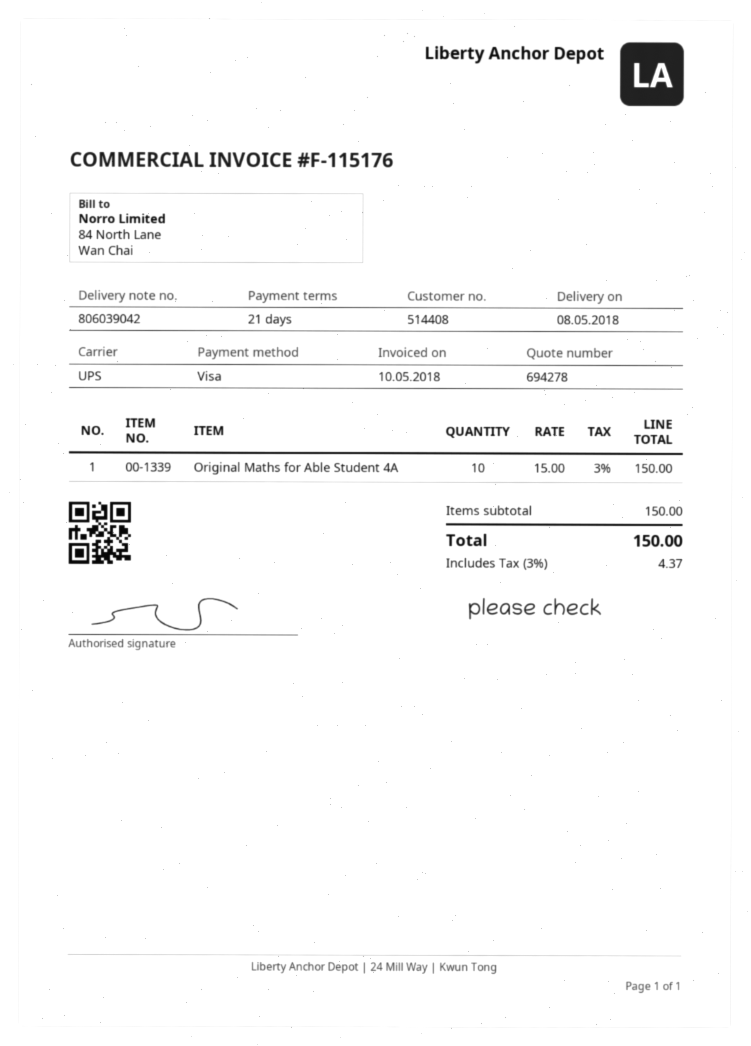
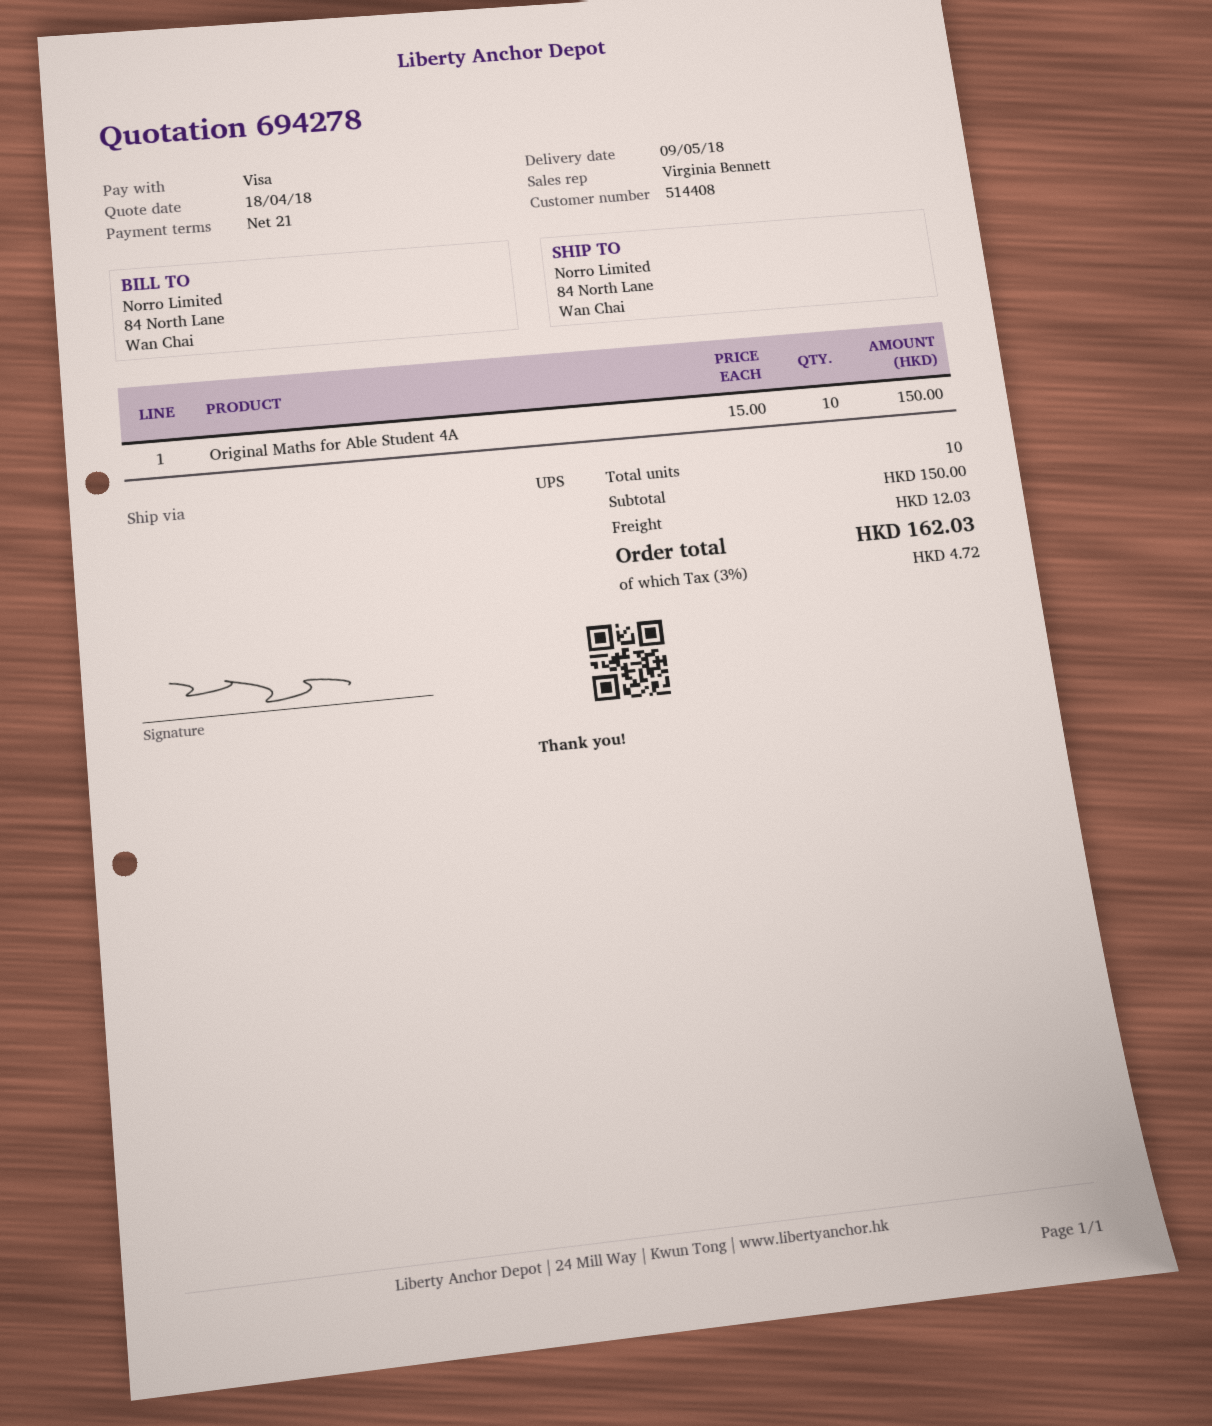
delivery date: 2018-05-08 -> 2018-05-09
shipping: none -> 12.03
tax: 3% = 4.37 -> 3% = 4.72
total: 150.00 -> 162.03

